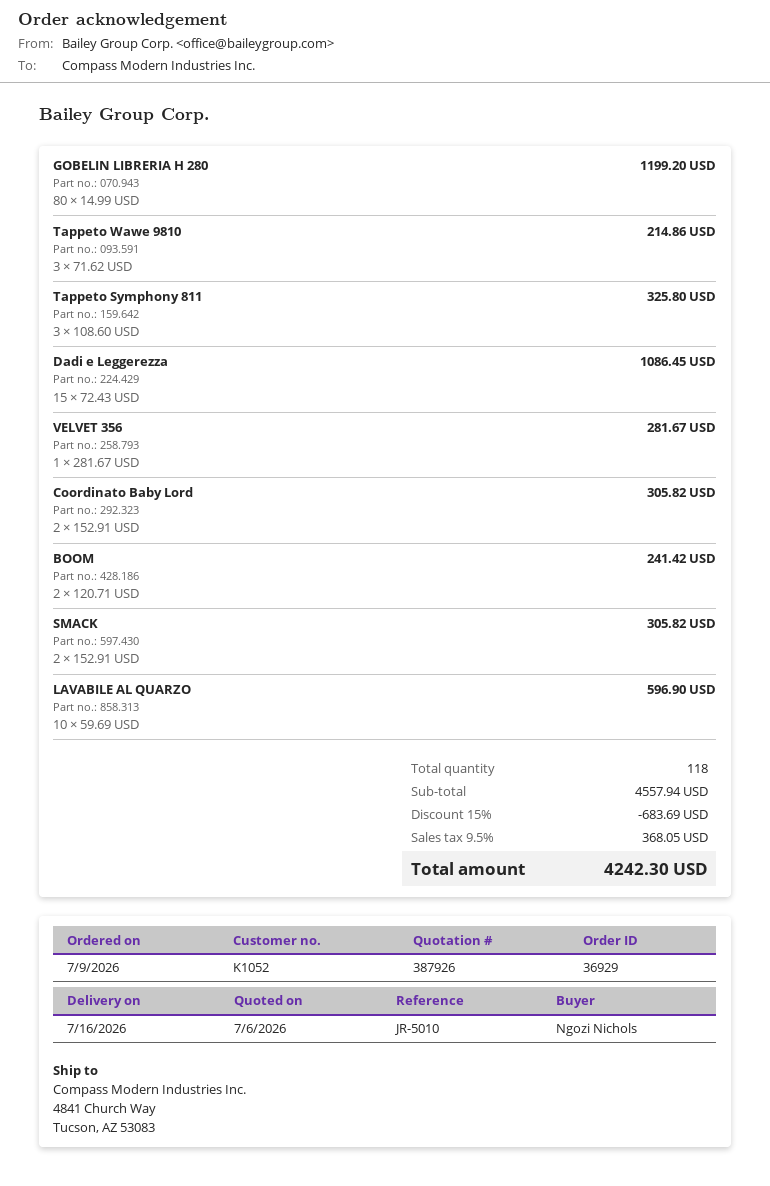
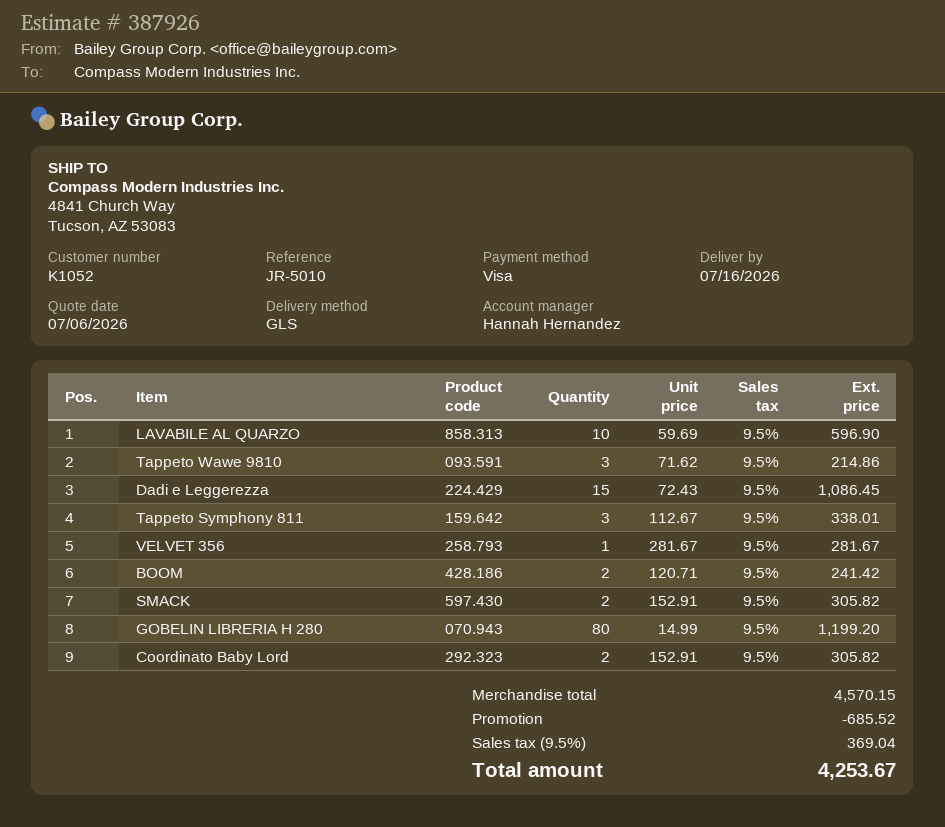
Tappeto Symphony 811: 3 x 108.60 = 325.80 -> 3 x 112.67 = 338.01
subtotal: 4557.94 -> 4570.15
discount: 683.69 -> 685.52
tax: 9.5% = 368.05 -> 9.5% = 369.04
total: 4242.30 -> 4253.67

